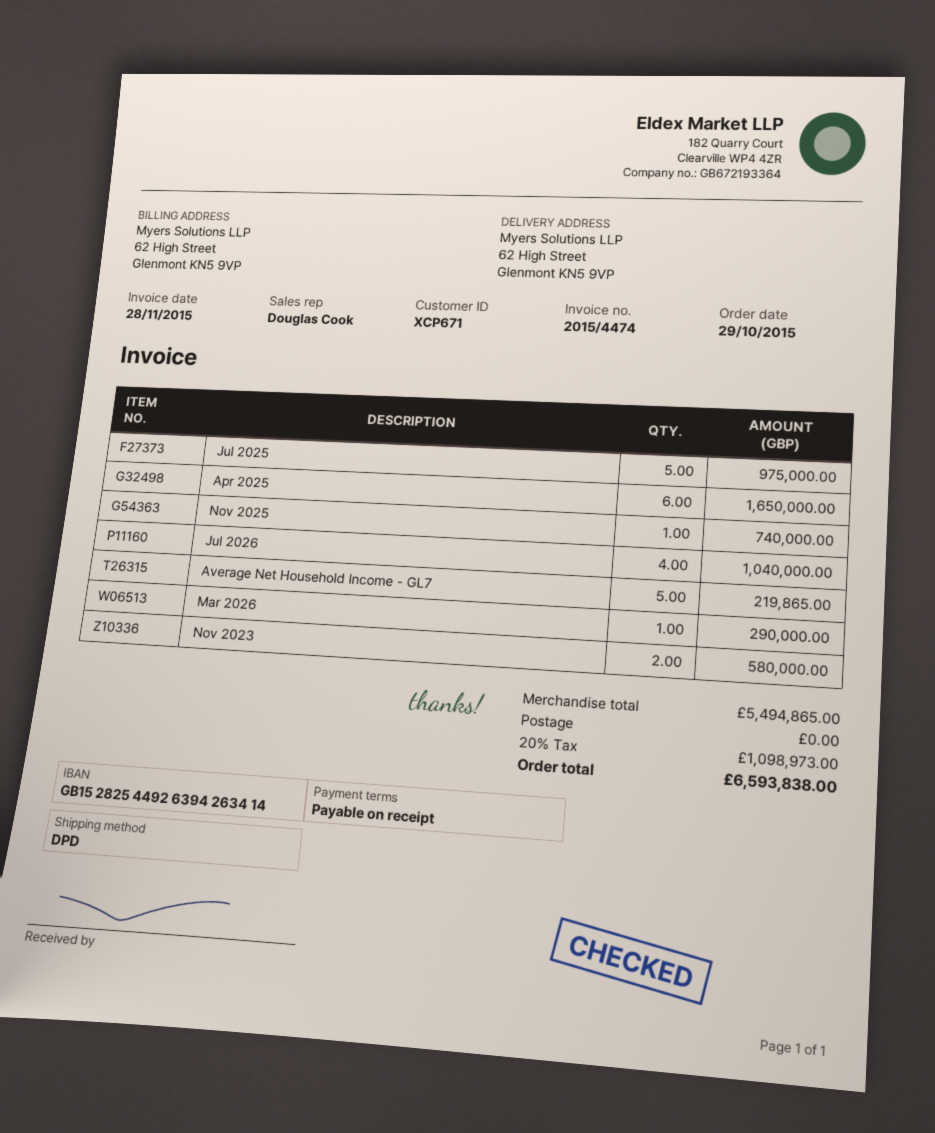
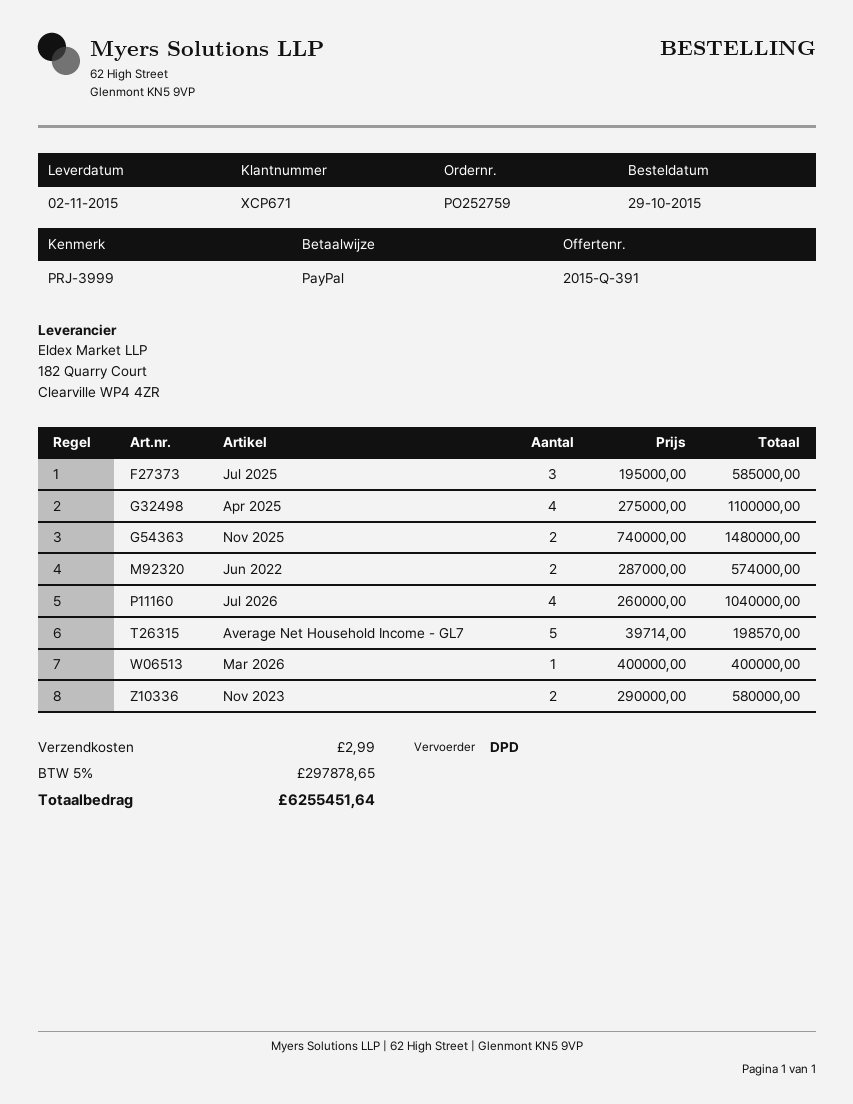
Jul 2025: 5 for 975000.00 -> 3 for 585000.00
Apr 2025: 6 for 1650000.00 -> 4 for 1100000.00
Nov 2025: 1 for 740000.00 -> 2 for 1480000.00
Average Net Household Income - GL7: 5 for 219865.00 -> 5 for 198570.00
Mar 2026: 1 for 290000.00 -> 1 for 400000.00
Jun 2022: none -> 2 for 574000.00
shipping: 0.00 -> 2.99
tax: 20% = 1098973.00 -> 5% = 297878.65
total: 6593838.00 -> 6255451.64

